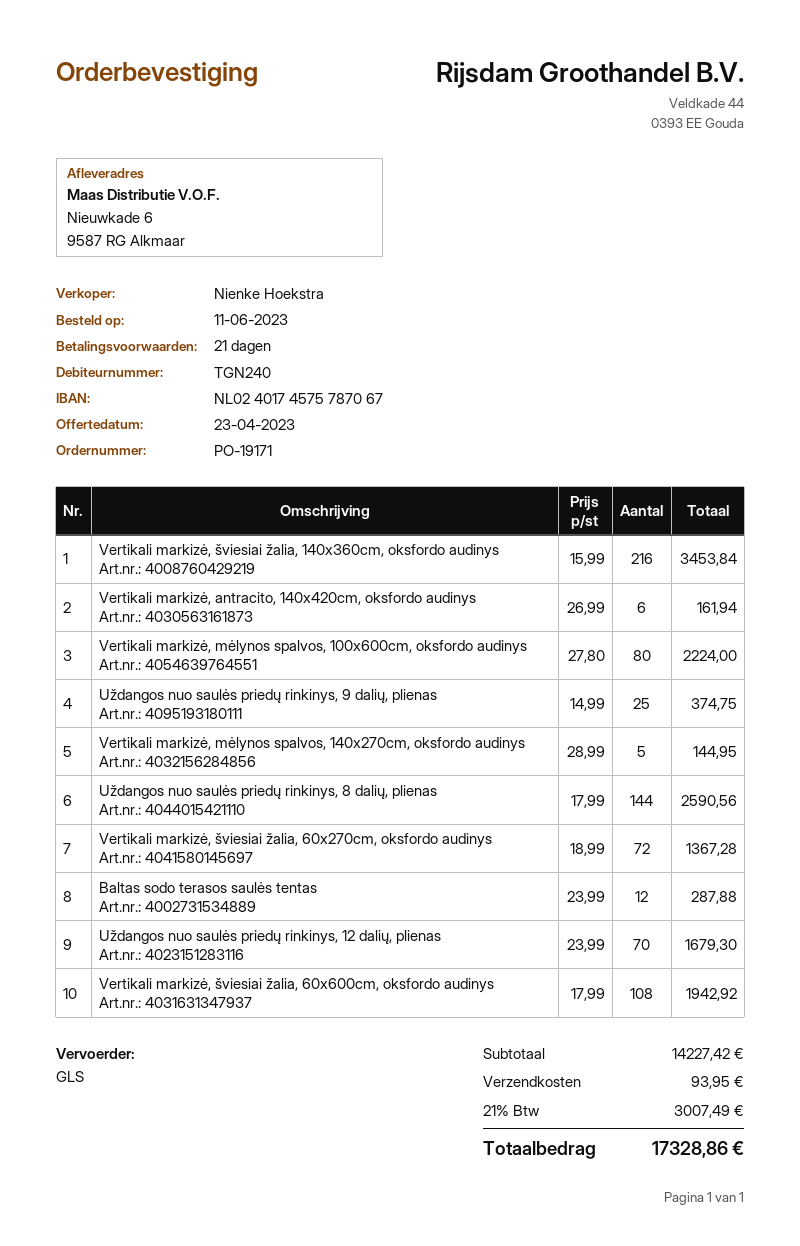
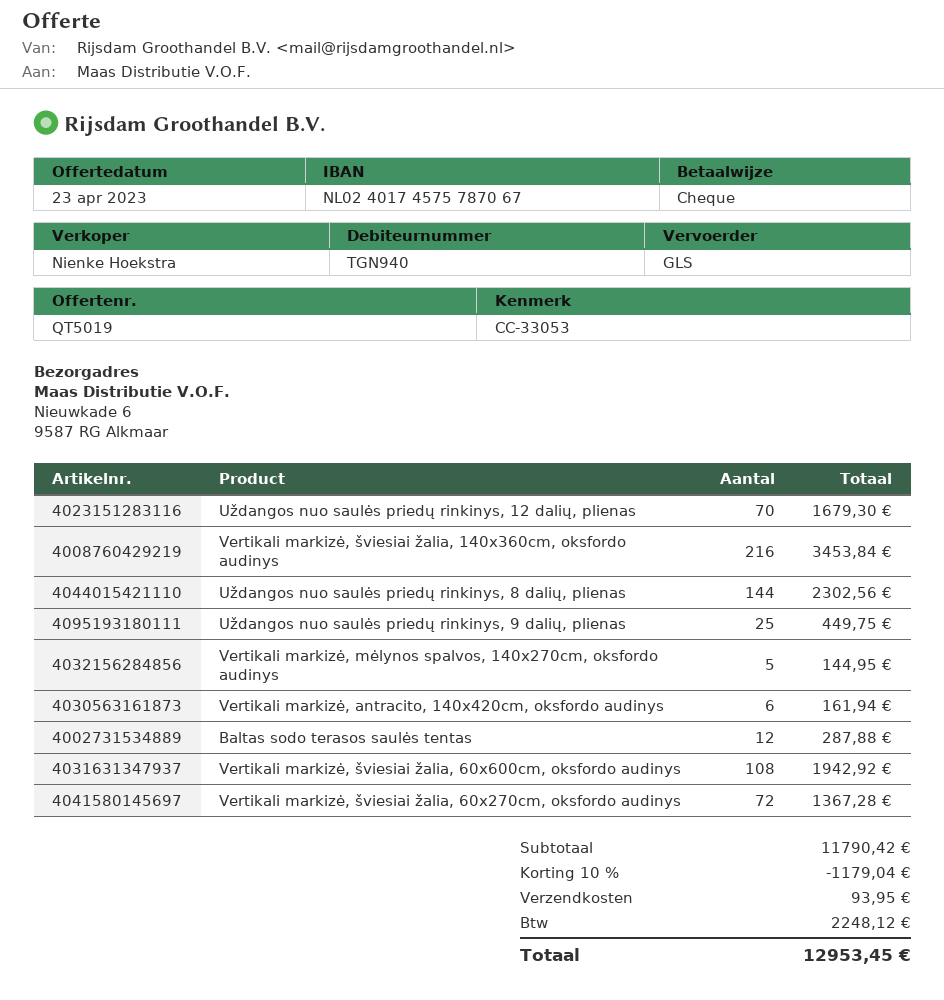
customer number: TGN240 -> TGN940
Vertikali markizė, mėlynos spalvos, 100x600cm, oksfordo audinys: 80 for 2224.00 -> none
Uždangos nuo saulės priedų rinkinys, 9 dalių, plienas: 25 for 374.75 -> 25 for 449.75
Uždangos nuo saulės priedų rinkinys, 8 dalių, plienas: 144 for 2590.56 -> 144 for 2302.56
subtotal: 14227.42 -> 11790.42
discount: none -> 10% = 1179.04
tax: 3007.49 -> 2248.12
total: 17328.86 -> 12953.45

